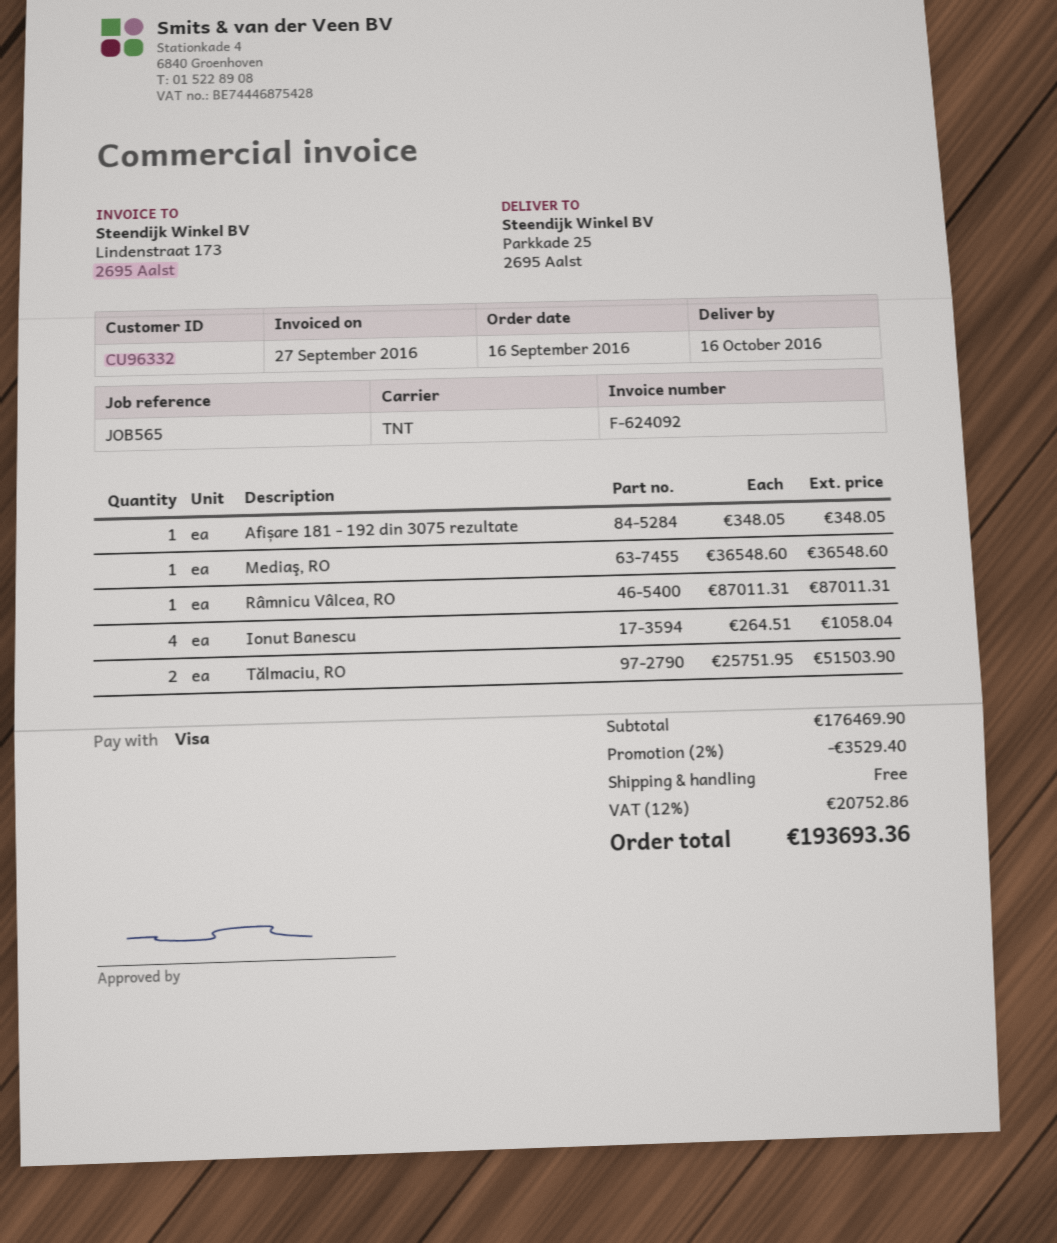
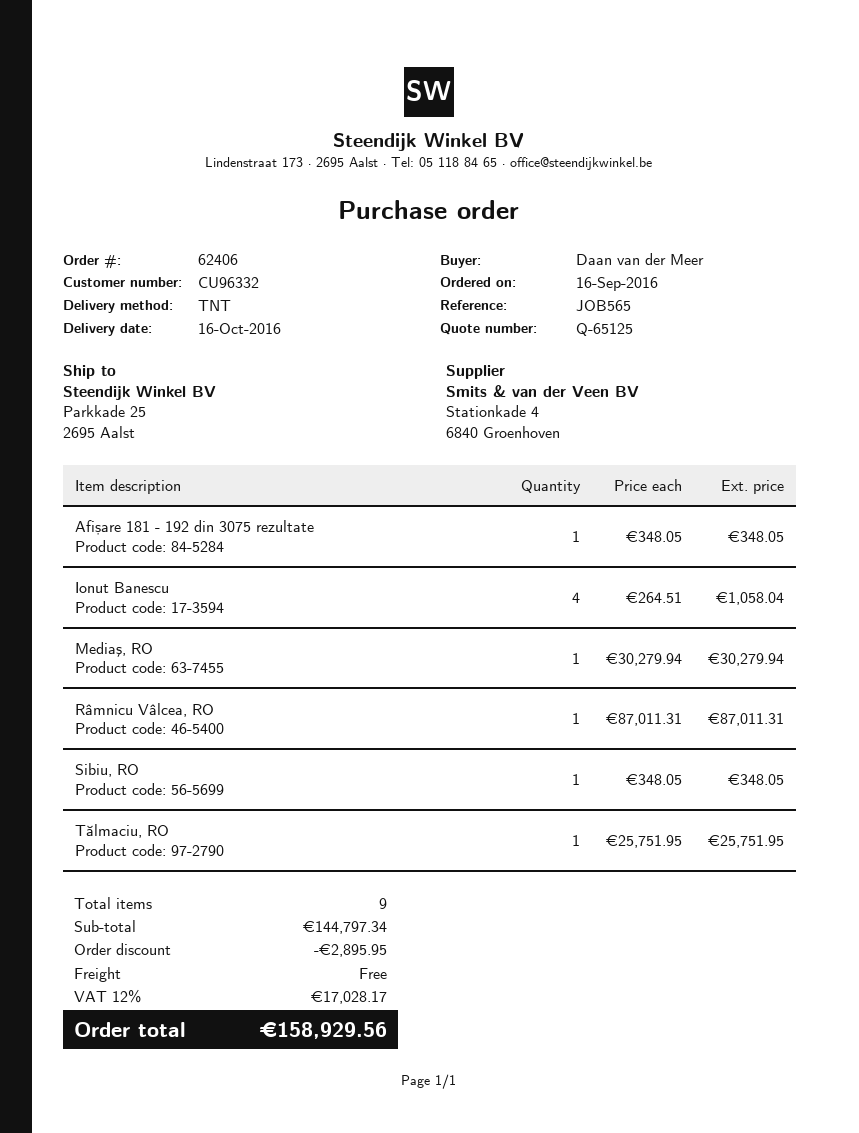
Mediaş, RO: 1 x 36548.60 = 36548.60 -> 1 x 30279.94 = 30279.94
Tălmaciu, RO: 2 x 25751.95 = 51503.90 -> 1 x 25751.95 = 25751.95
Sibiu, RO: none -> 1 x 348.05 = 348.05
subtotal: 176469.90 -> 144797.34
discount: 3529.40 -> 2895.95
tax: 12% = 20752.86 -> 12% = 17028.17
total: 193693.36 -> 158929.56

